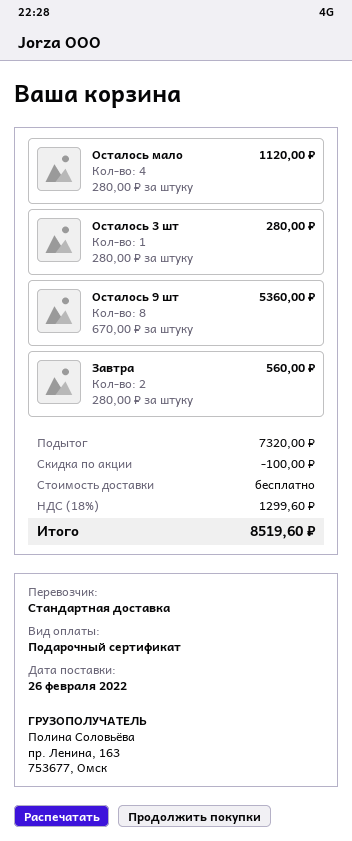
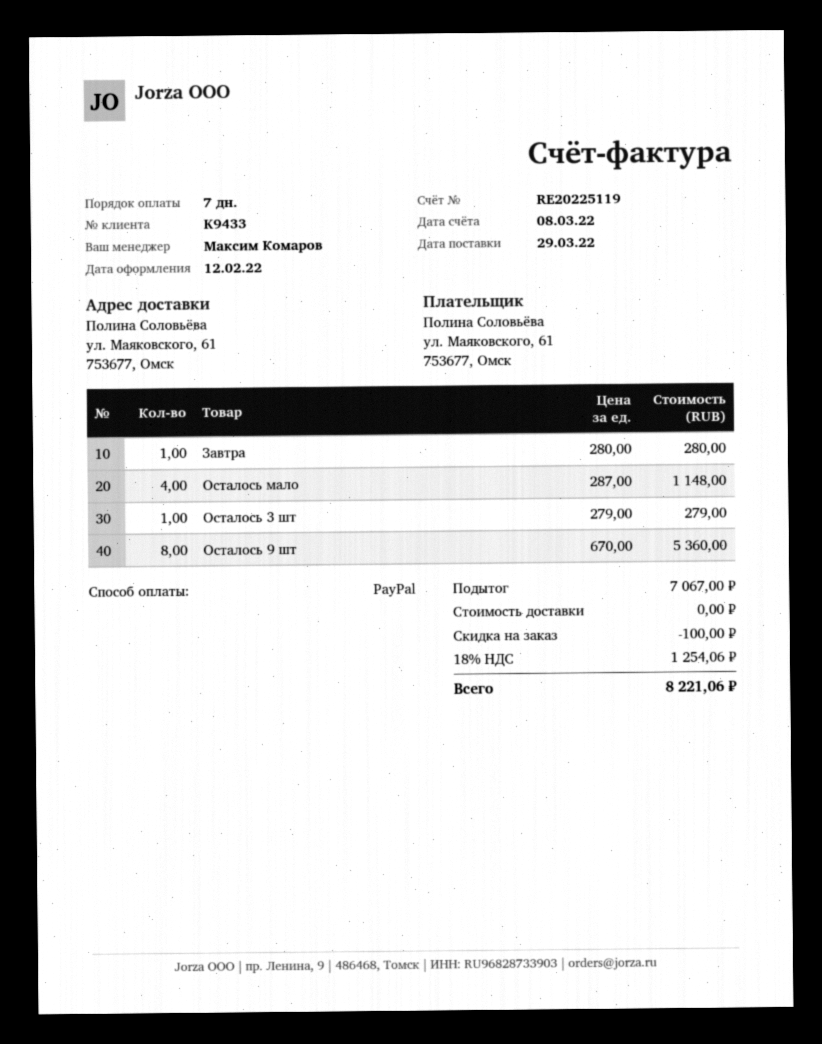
delivery date: 2022-02-26 -> 2022-03-29
payment method: gift card -> PayPal
ship to: пр. Ленина, 163, 753677, Омск -> ул. Маяковского, 61, 753677, Омск
Осталось мало: 4 x 280.00 = 1120.00 -> 4 x 287.00 = 1148.00
Осталось 3 шт: 1 x 280.00 = 280.00 -> 1 x 279.00 = 279.00
Завтра: 2 x 280.00 = 560.00 -> 1 x 280.00 = 280.00
subtotal: 7320.00 -> 7067.00
tax: 18% = 1299.60 -> 18% = 1254.06
total: 8519.60 -> 8221.06

